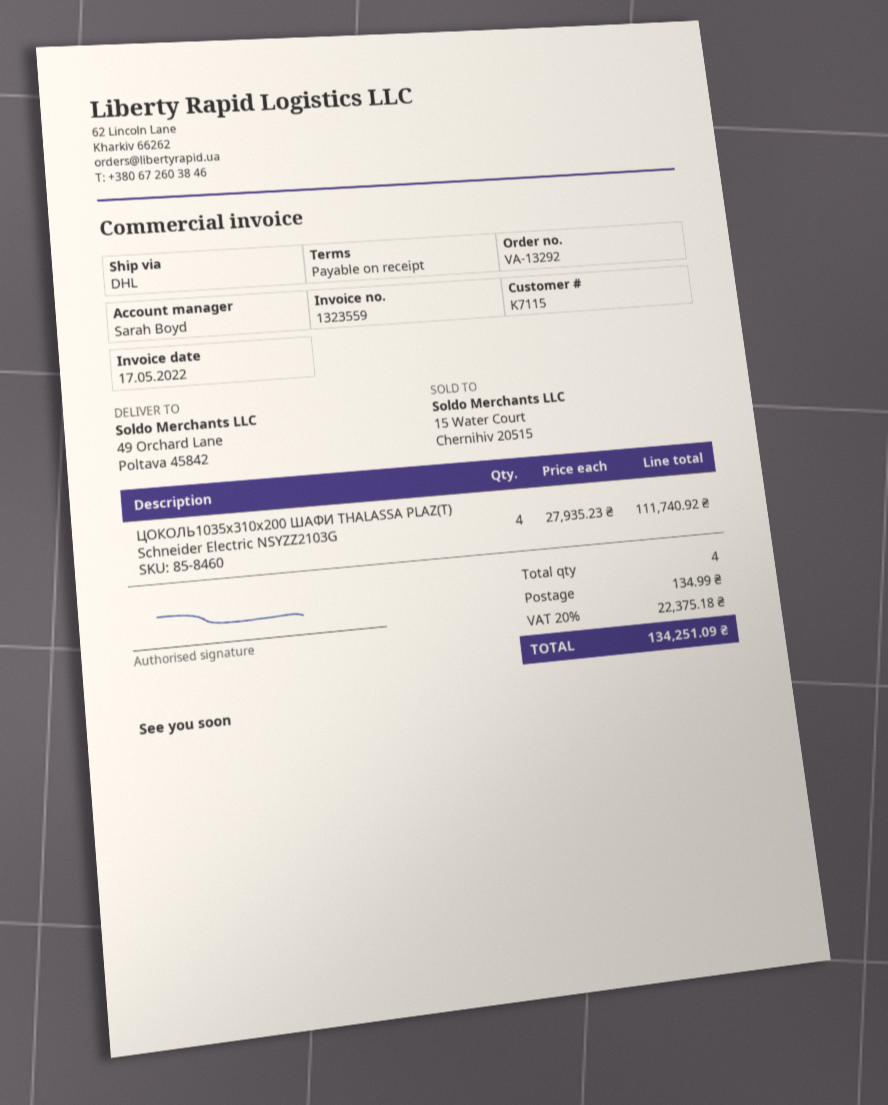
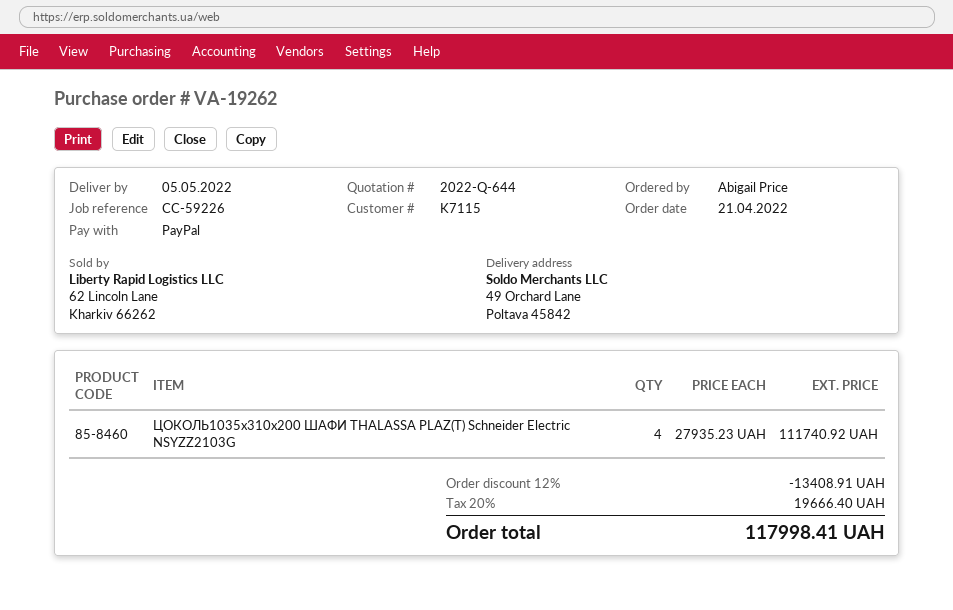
order number: VA-13292 -> VA-19262
discount: none -> 12% = 13408.91
shipping: 134.99 -> none
tax: 20% = 22375.18 -> 20% = 19666.40
total: 134251.09 -> 117998.41

